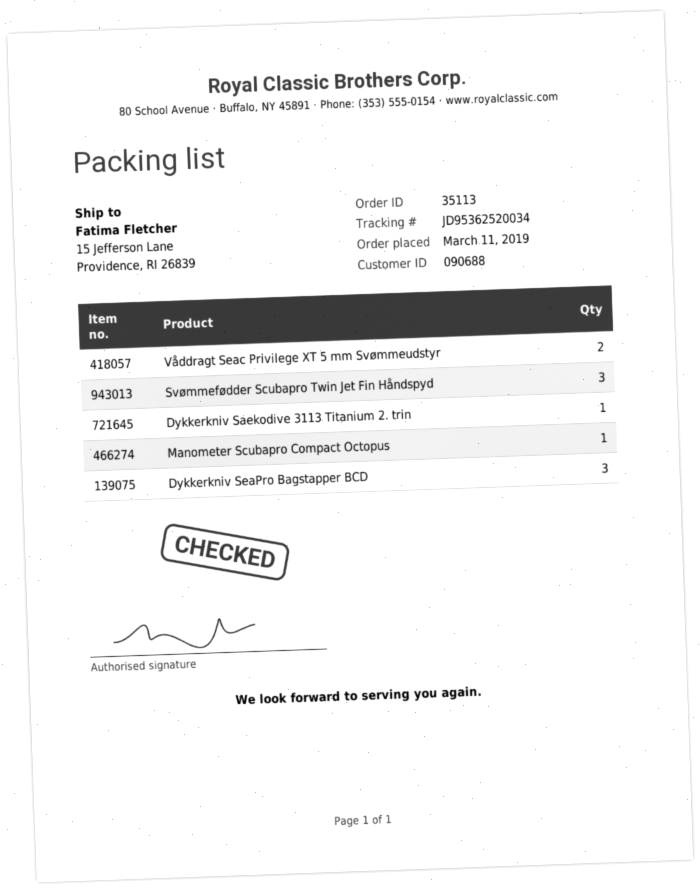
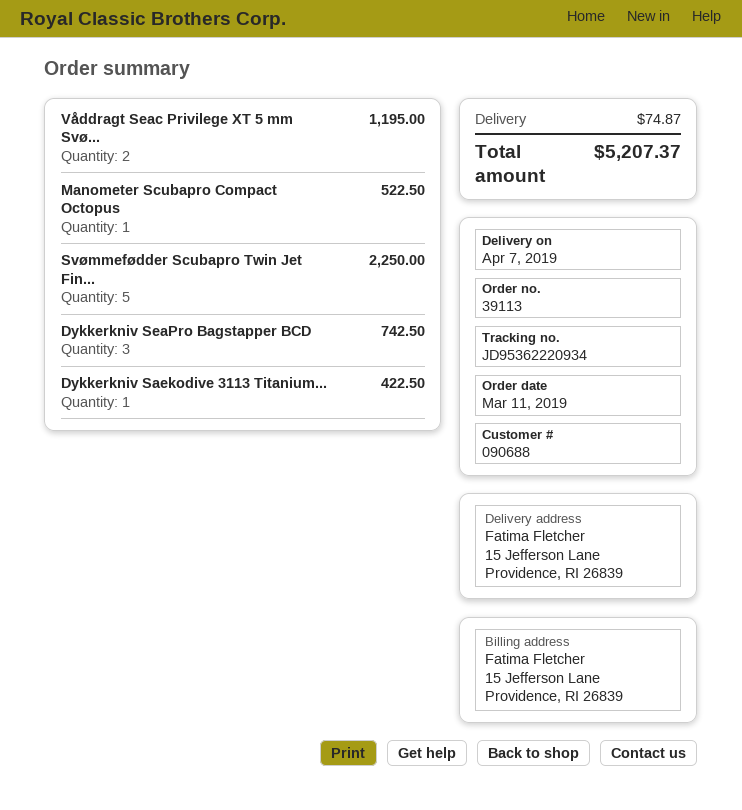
order number: 35113 -> 39113
tracking number: JD95362520034 -> JD95362220934
Svømmefødder Scubapro Twin Jet Fin Håndspyd: 3 -> 5

